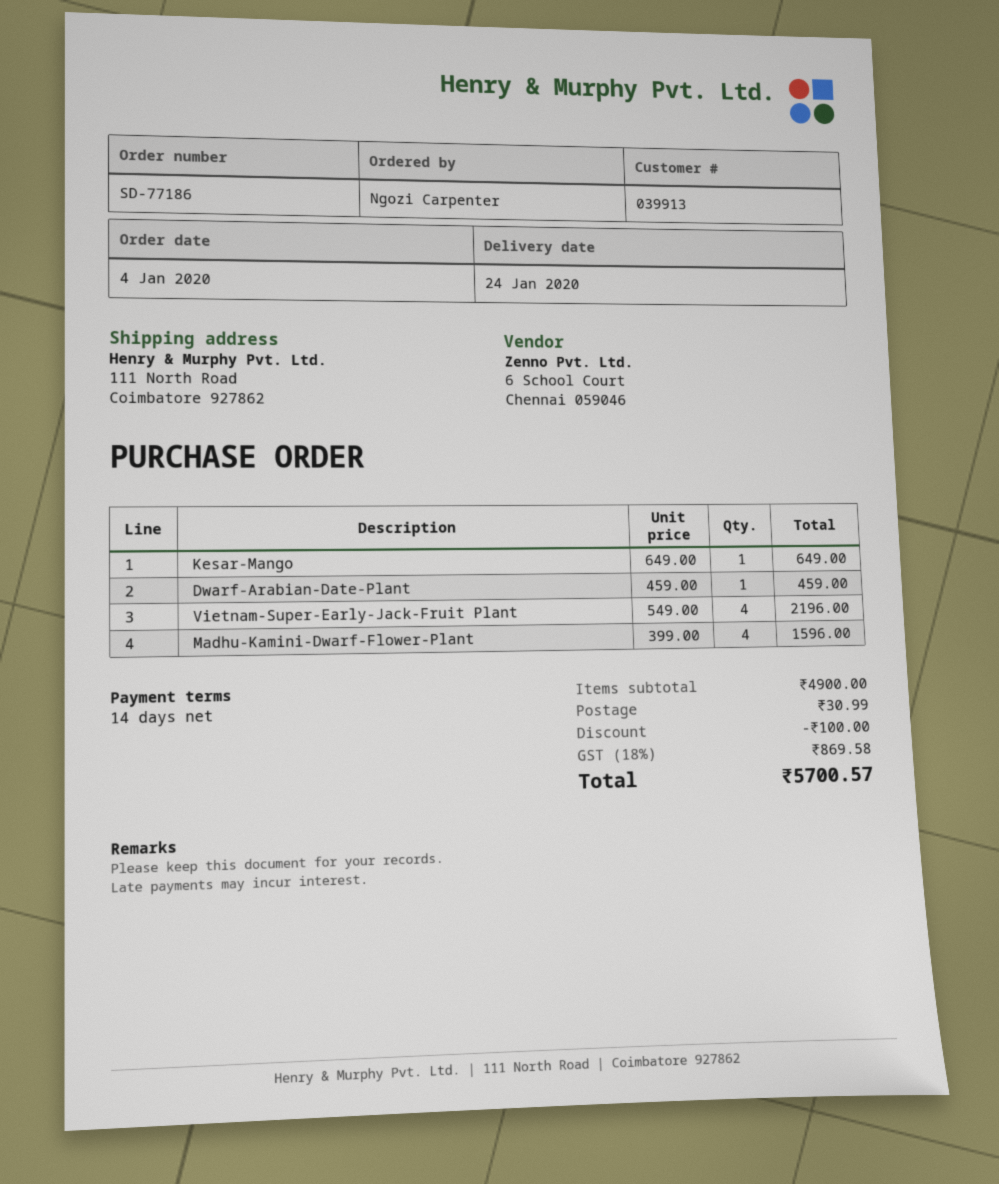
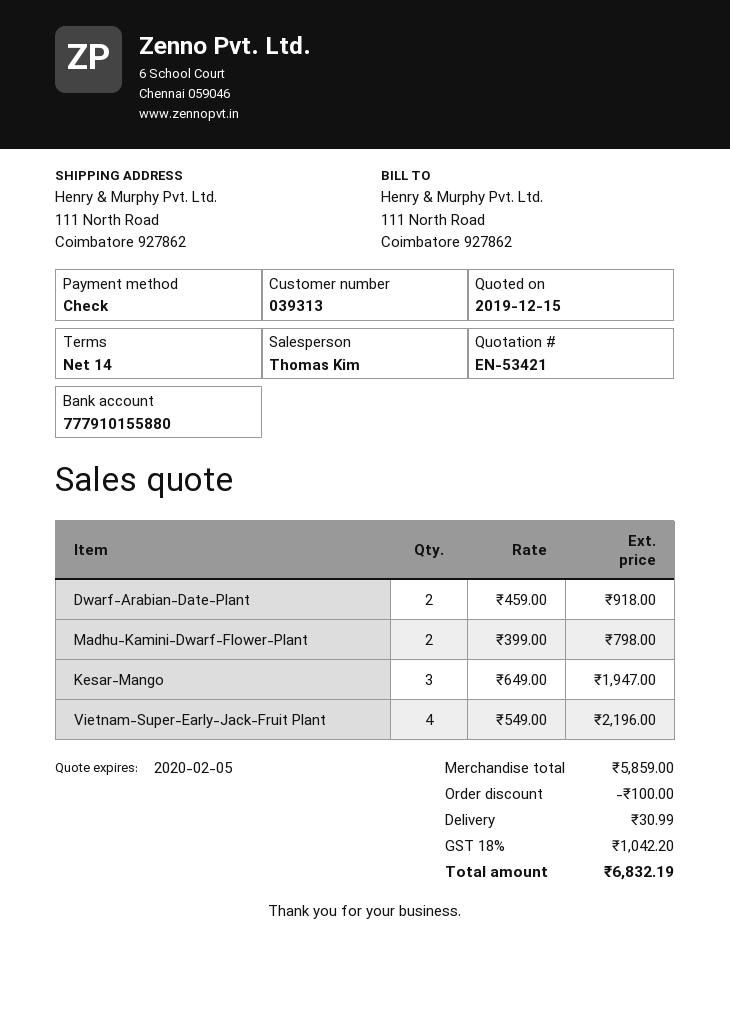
customer number: 039913 -> 039313
Kesar-Mango: 1 x 649.00 = 649.00 -> 3 x 649.00 = 1947.00
Dwarf-Arabian-Date-Plant: 1 x 459.00 = 459.00 -> 2 x 459.00 = 918.00
Madhu-Kamini-Dwarf-Flower-Plant: 4 x 399.00 = 1596.00 -> 2 x 399.00 = 798.00
subtotal: 4900.00 -> 5859.00
tax: 18% = 869.58 -> 18% = 1042.20
total: 5700.57 -> 6832.19

